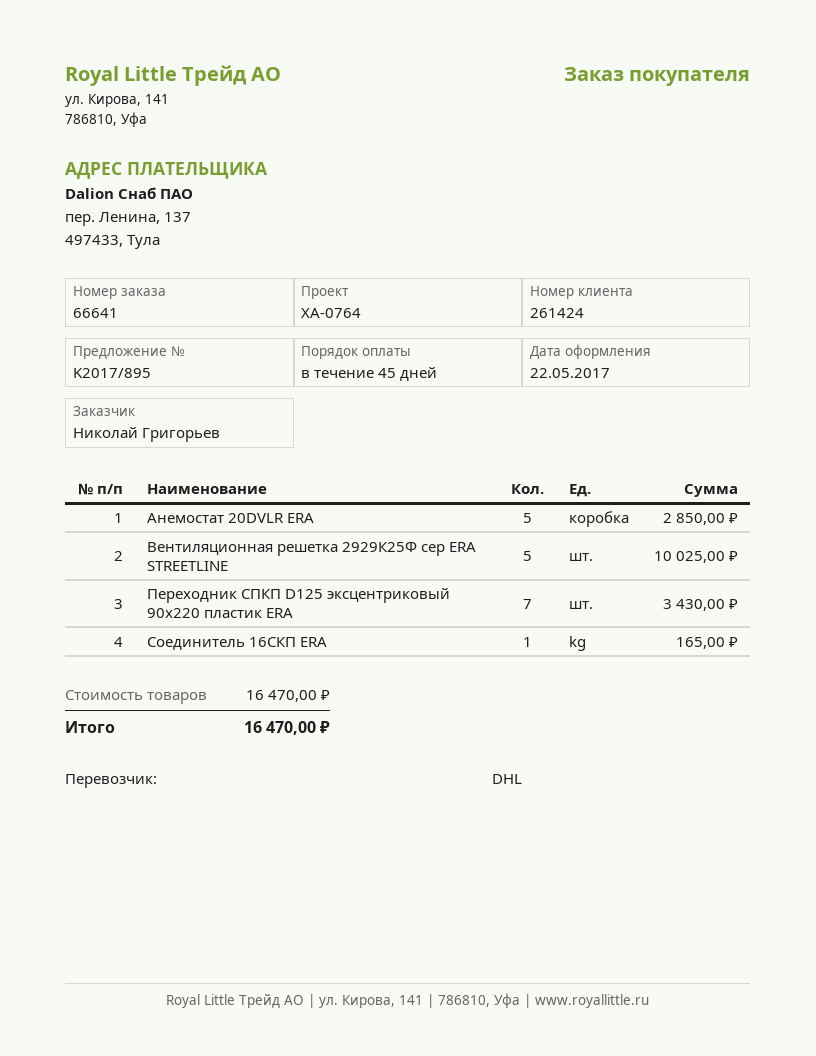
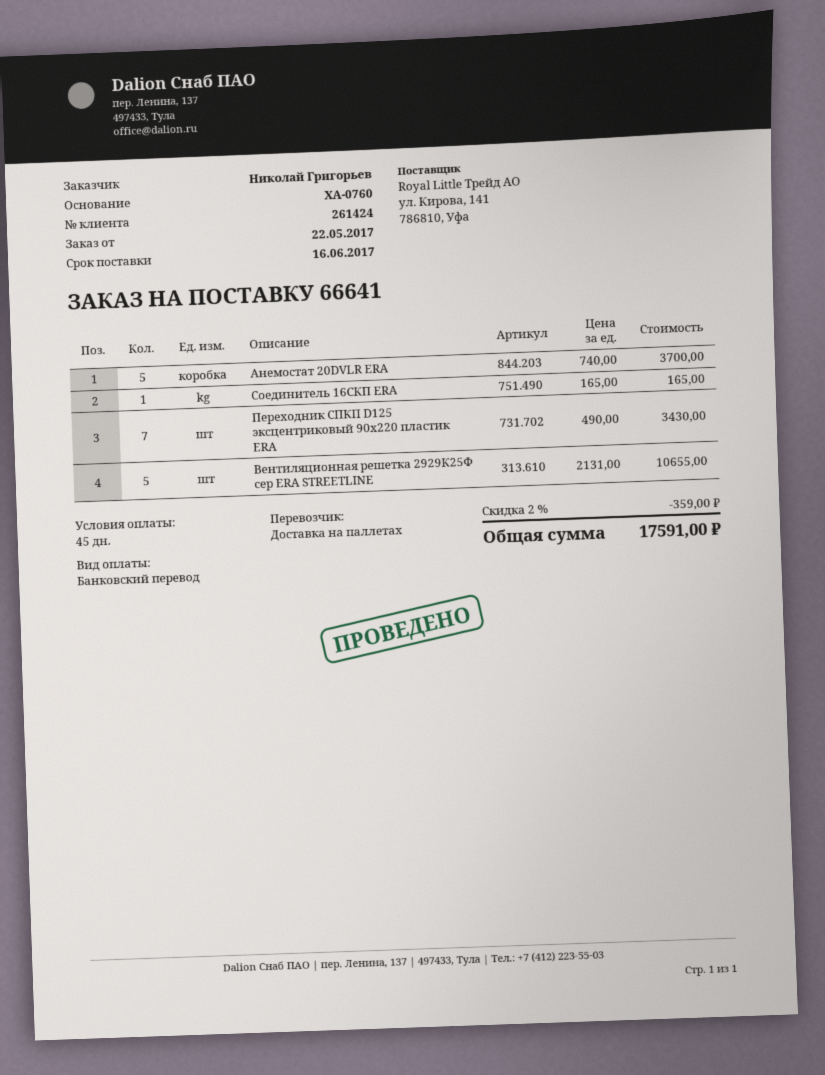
reference: XA-0764 -> XA-0760
shipping method: DHL -> pallet freight
Анемостат 20DVLR ERA: 5 for 2850.00 -> 5 for 3700.00
Вентиляционная решетка 2929К25Ф сер ERA STREETLINE: 5 for 10025.00 -> 5 for 10655.00
discount: none -> 2% = 359.00
total: 16470.00 -> 17591.00

